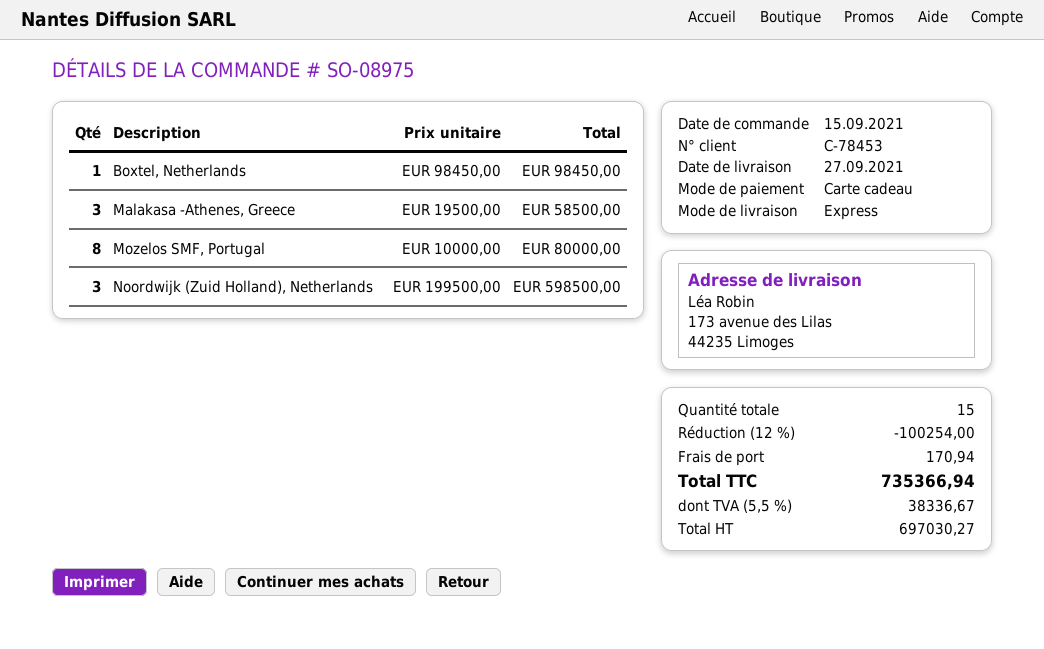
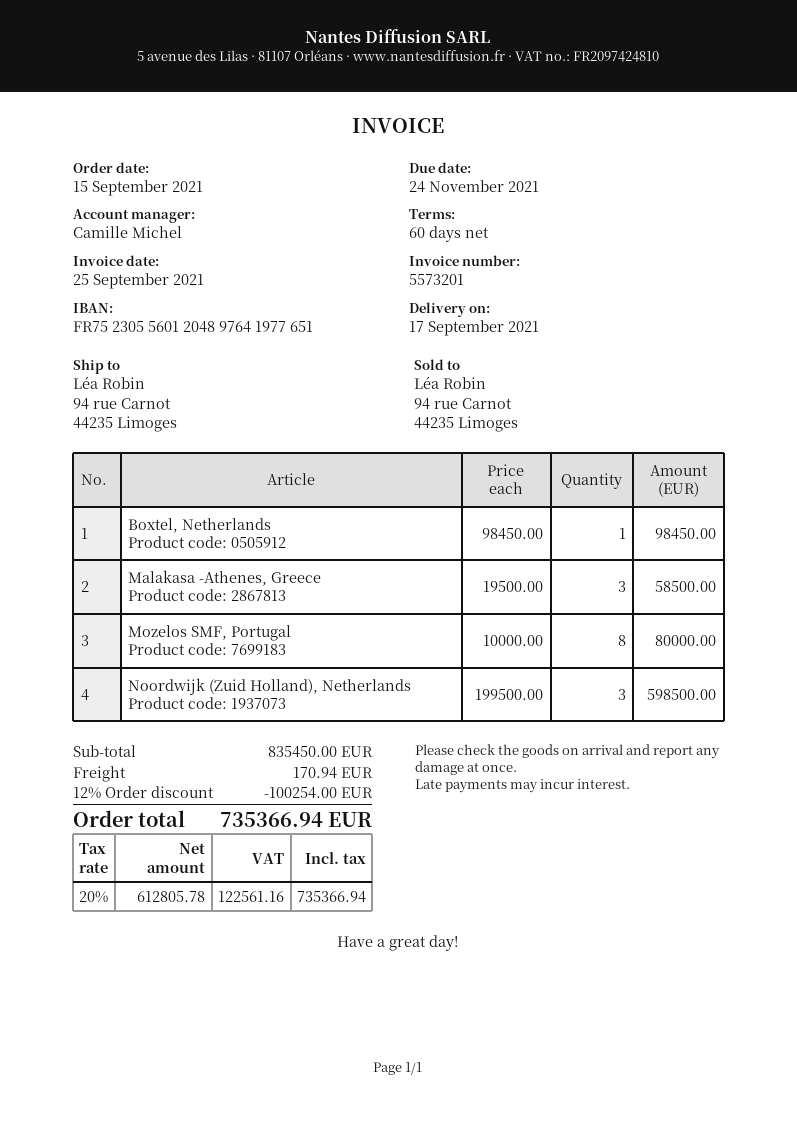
delivery date: 2021-09-27 -> 2021-09-17
ship to: 173 avenue des Lilas, 44235 Limoges -> 94 rue Carnot, 44235 Limoges
net: 697030.27 -> 612805.78
tax: 5.5% = 38336.67 -> 20% = 122561.16

